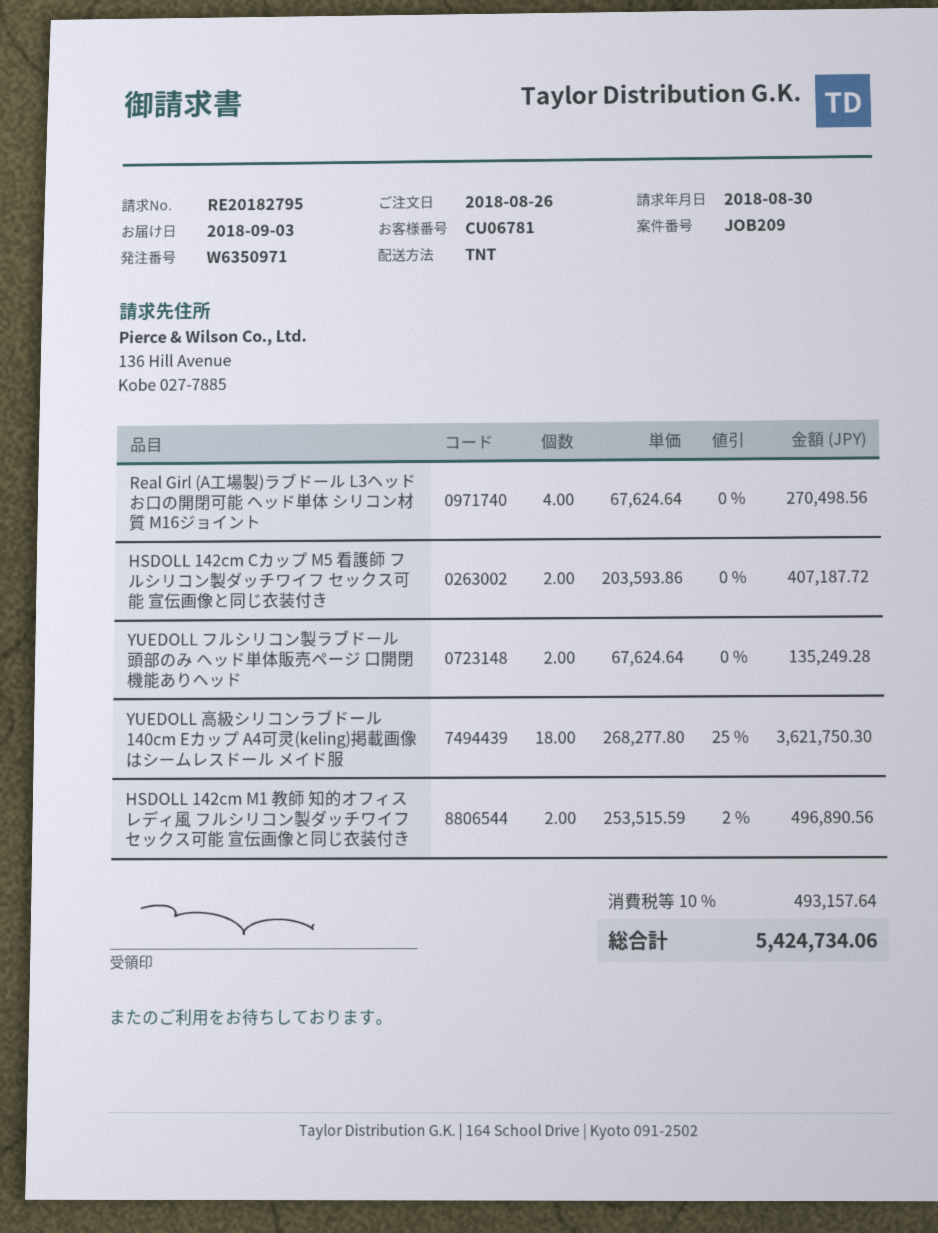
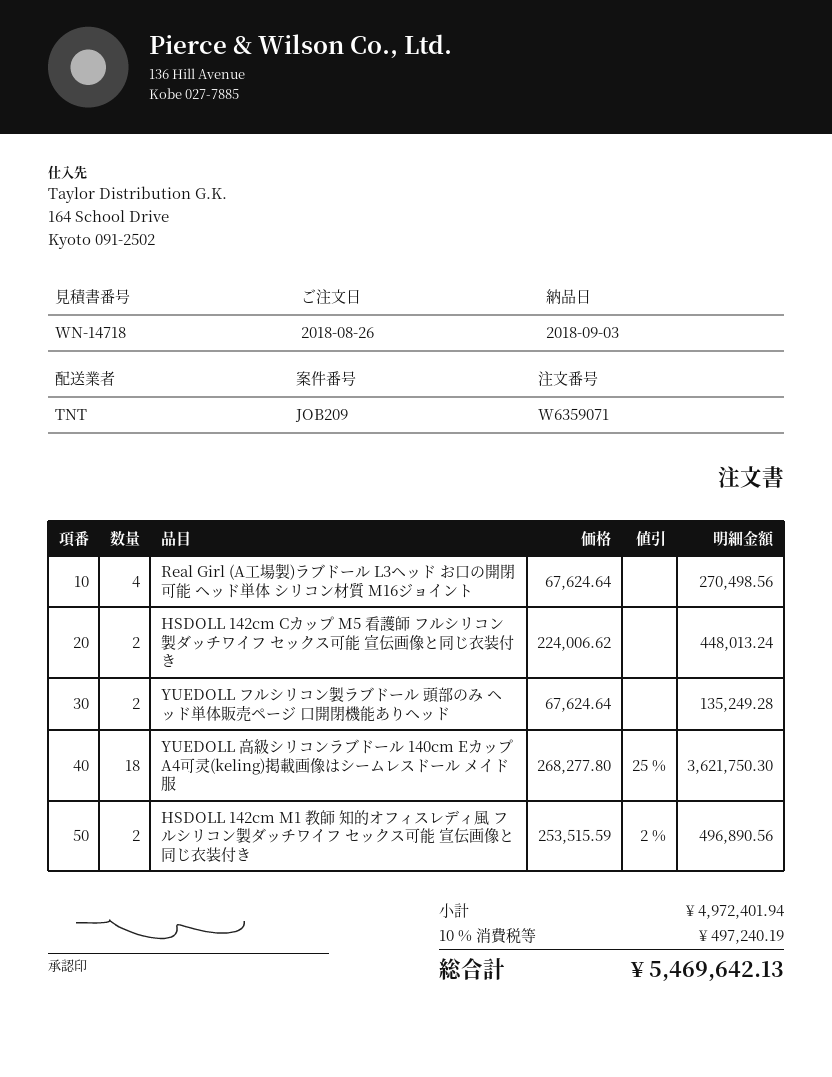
order number: W6350971 -> W6359071
HSDOLL 142cm Cカップ M5 看護師 フルシリコン製ダッチワイフ セックス可能 宣伝画像と同じ衣装付き: 2 x 203593.86 = 407187.72 -> 2 x 224006.62 = 448013.24
tax: 10% = 493157.64 -> 10% = 497240.19
total: 5424734.06 -> 5469642.13

